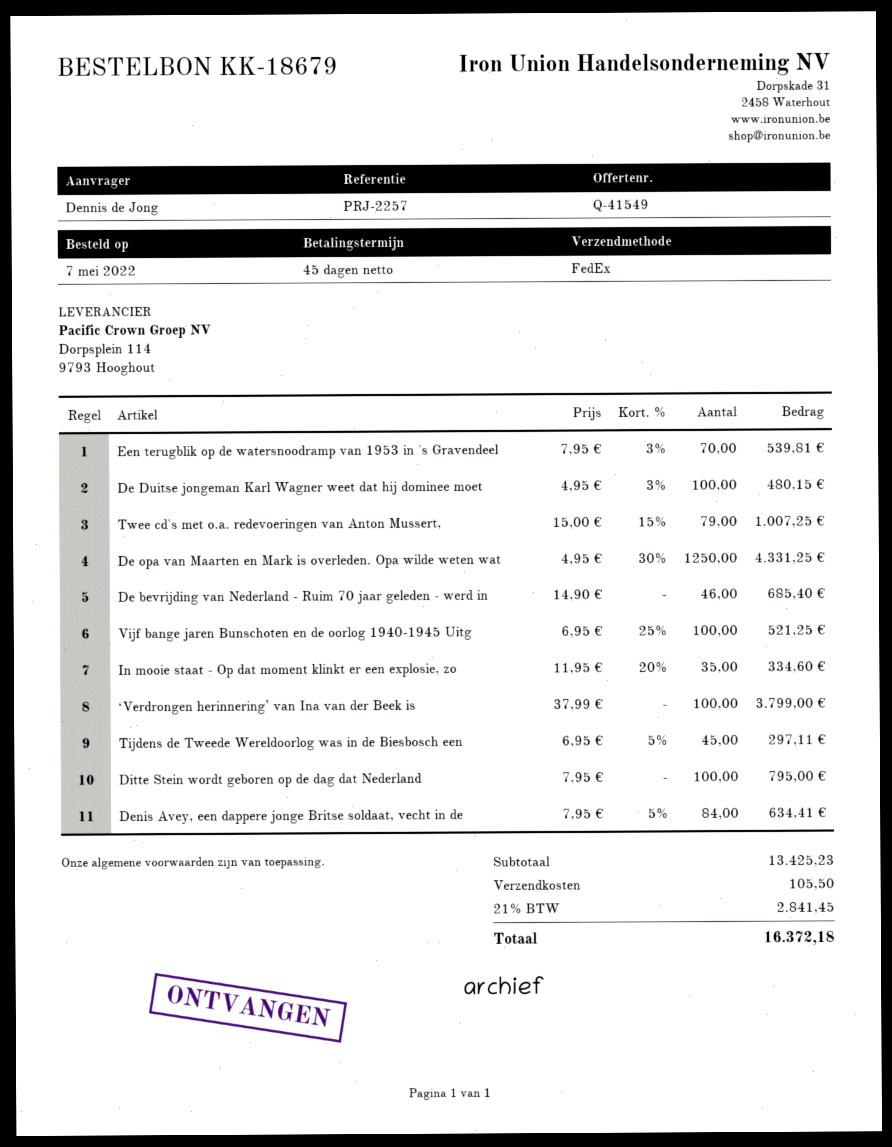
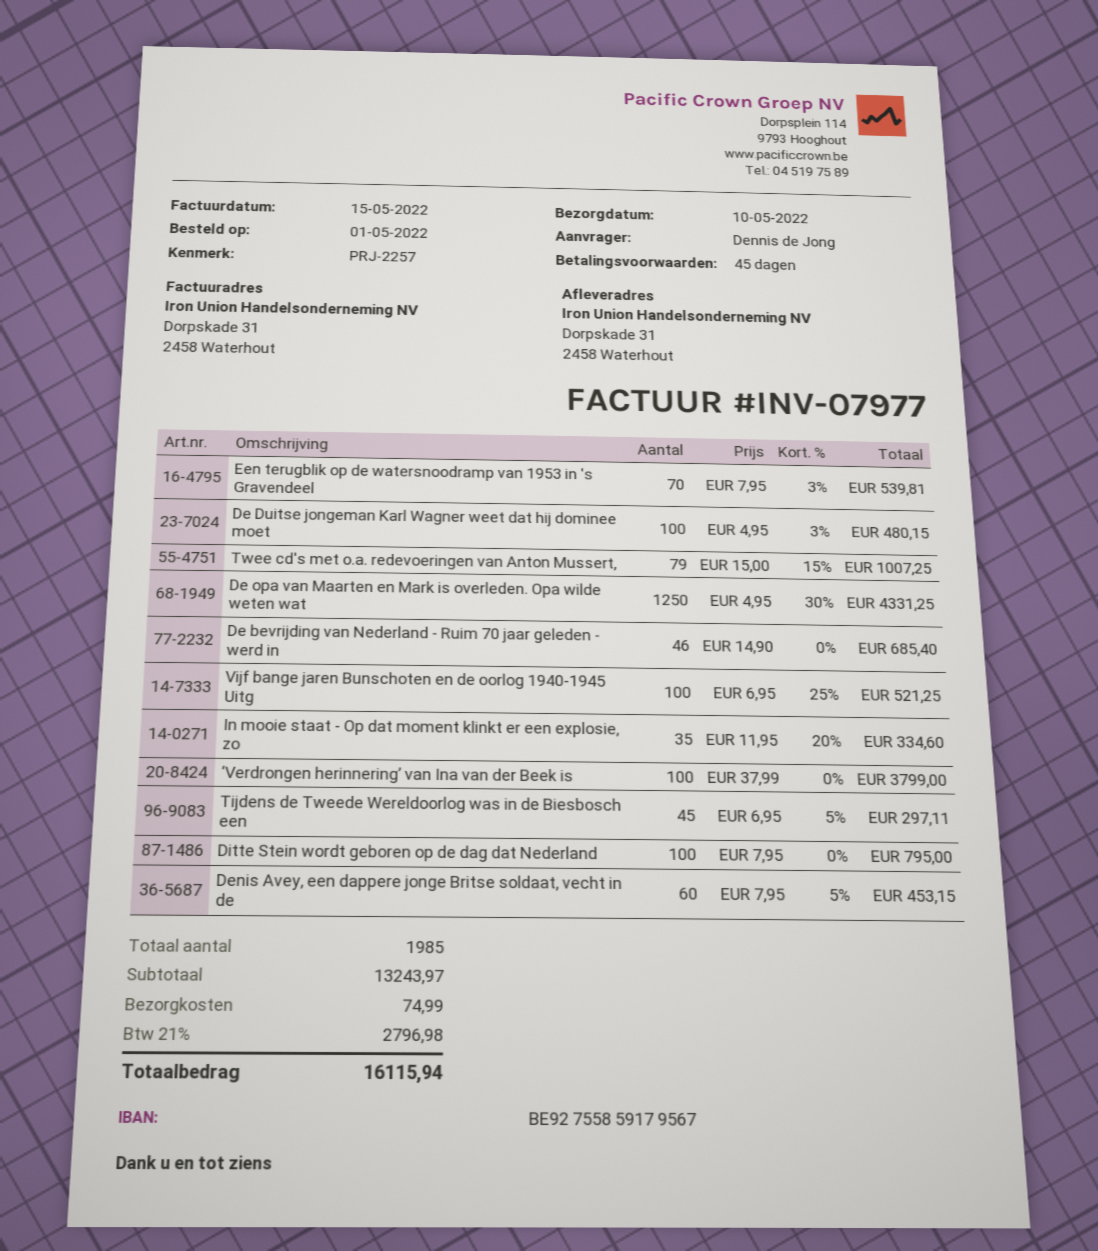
order date: 2022-05-07 -> 2022-05-01
Denis Avey, een dappere jonge Britse soldaat, vecht in de: 84 x 7.95 - 5% = 634.41 -> 60 x 7.95 - 5% = 453.15
subtotal: 13425.23 -> 13243.97
shipping: 105.50 -> 74.99
tax: 21% = 2841.45 -> 21% = 2796.98
total: 16372.18 -> 16115.94

